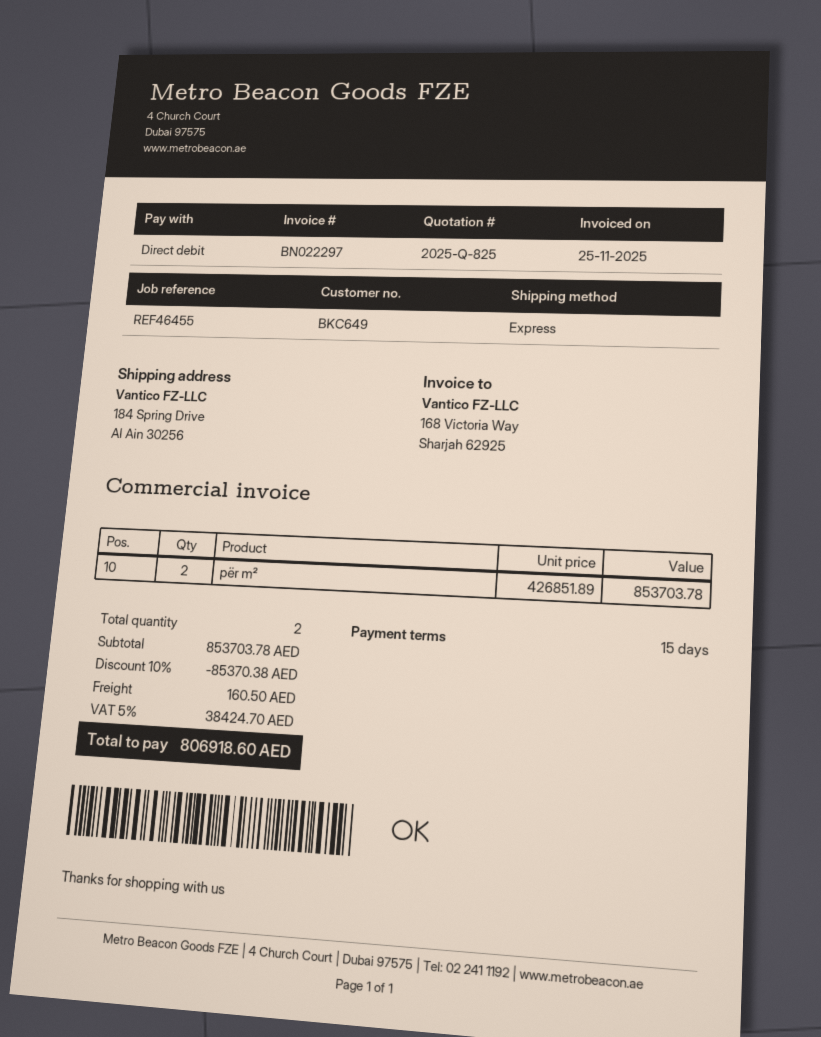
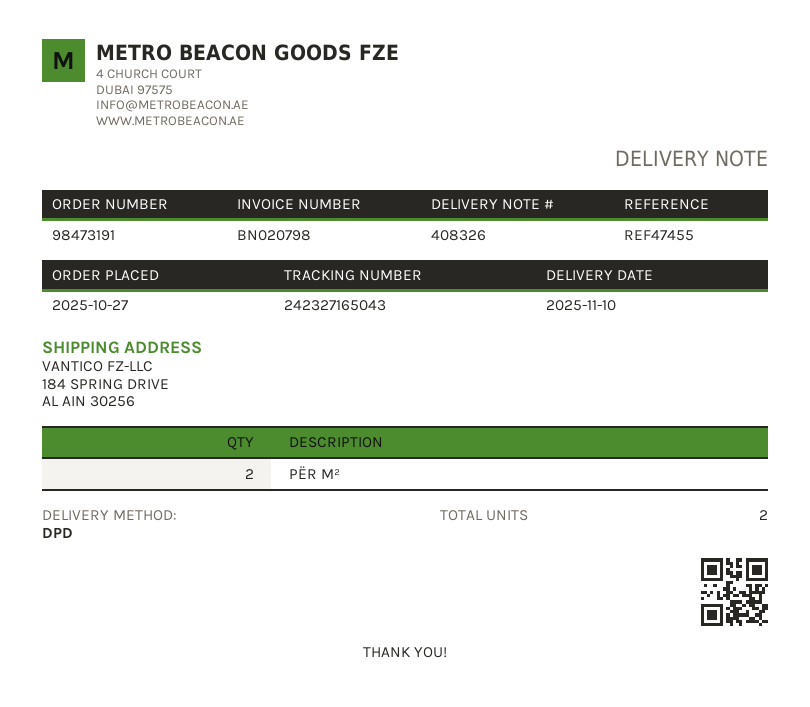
invoice number: BN022297 -> BN020798
reference: REF46455 -> REF47455
shipping method: express -> DPD

